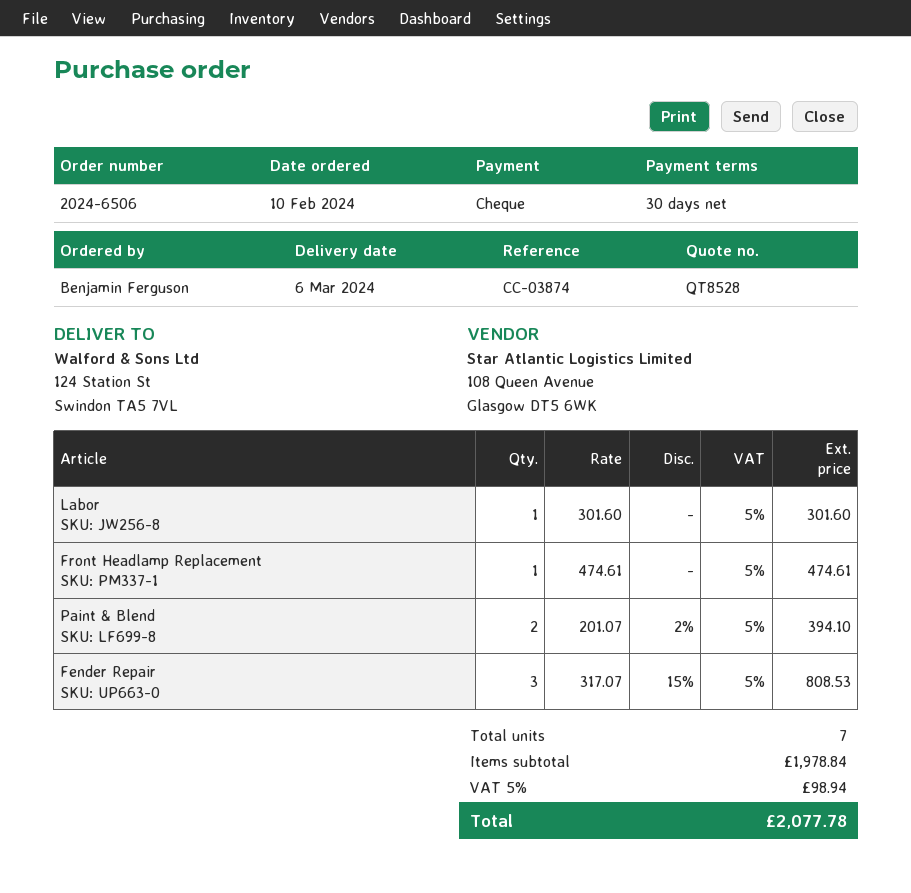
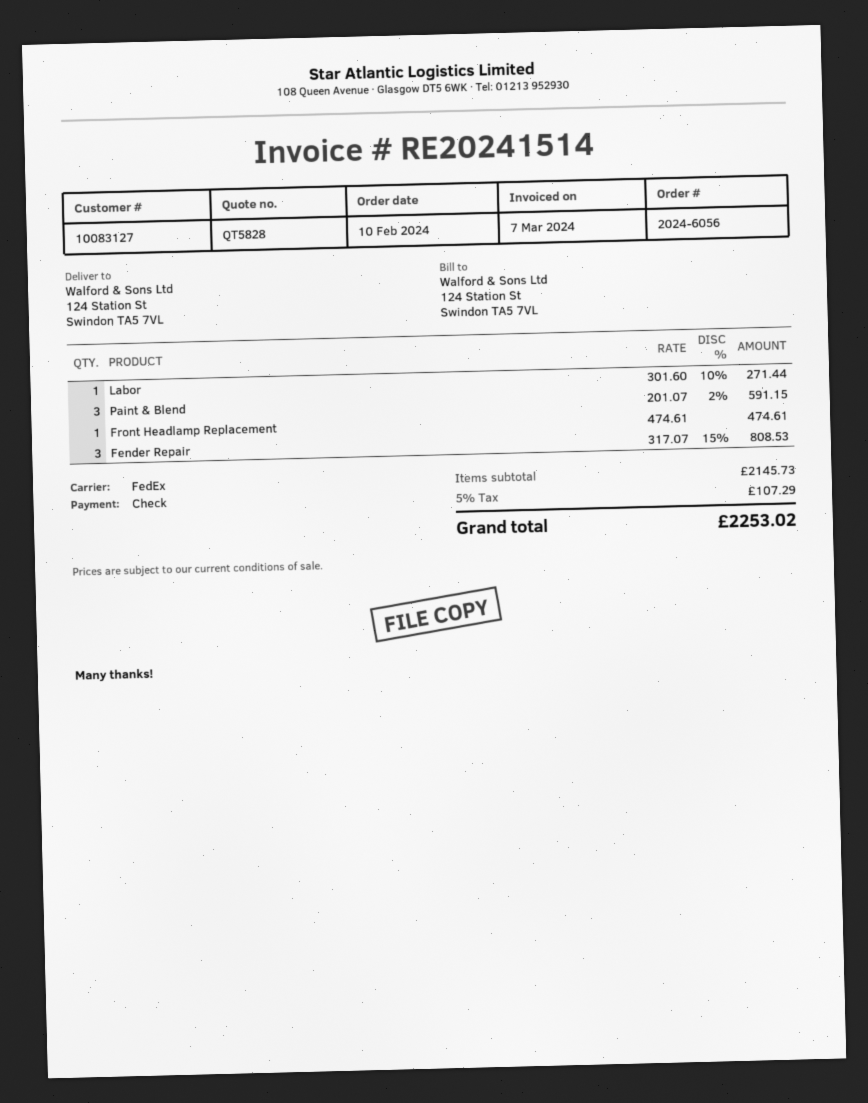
quote number: QT8528 -> QT5828
order number: 2024-6506 -> 2024-6056
Labor: 1 x 301.60 = 301.60 -> 1 x 301.60 - 10% = 271.44
Paint & Blend: 2 x 201.07 - 2% = 394.10 -> 3 x 201.07 - 2% = 591.15
subtotal: 1978.84 -> 2145.73
tax: 5% = 98.94 -> 5% = 107.29
total: 2077.78 -> 2253.02

